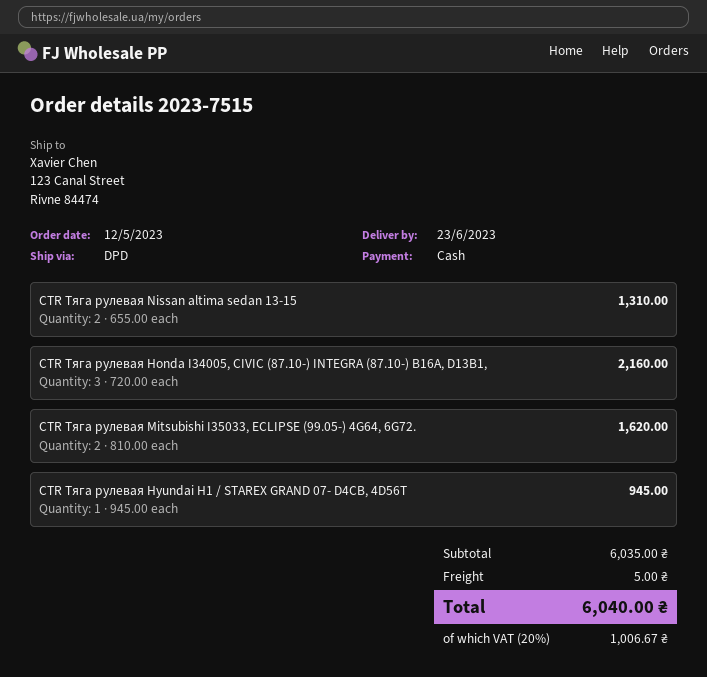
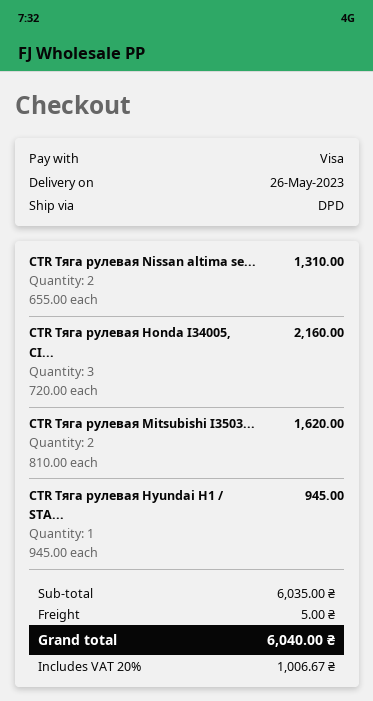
delivery date: 2023-06-23 -> 2023-05-26
payment method: cash -> Visa

